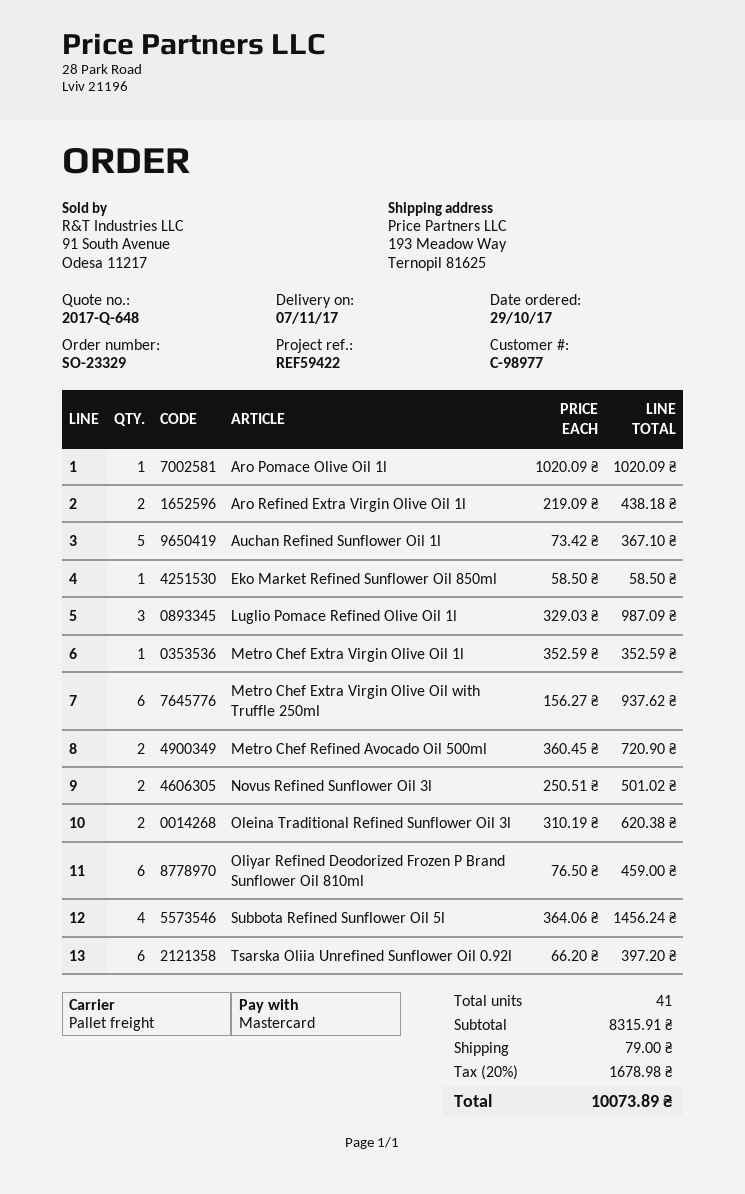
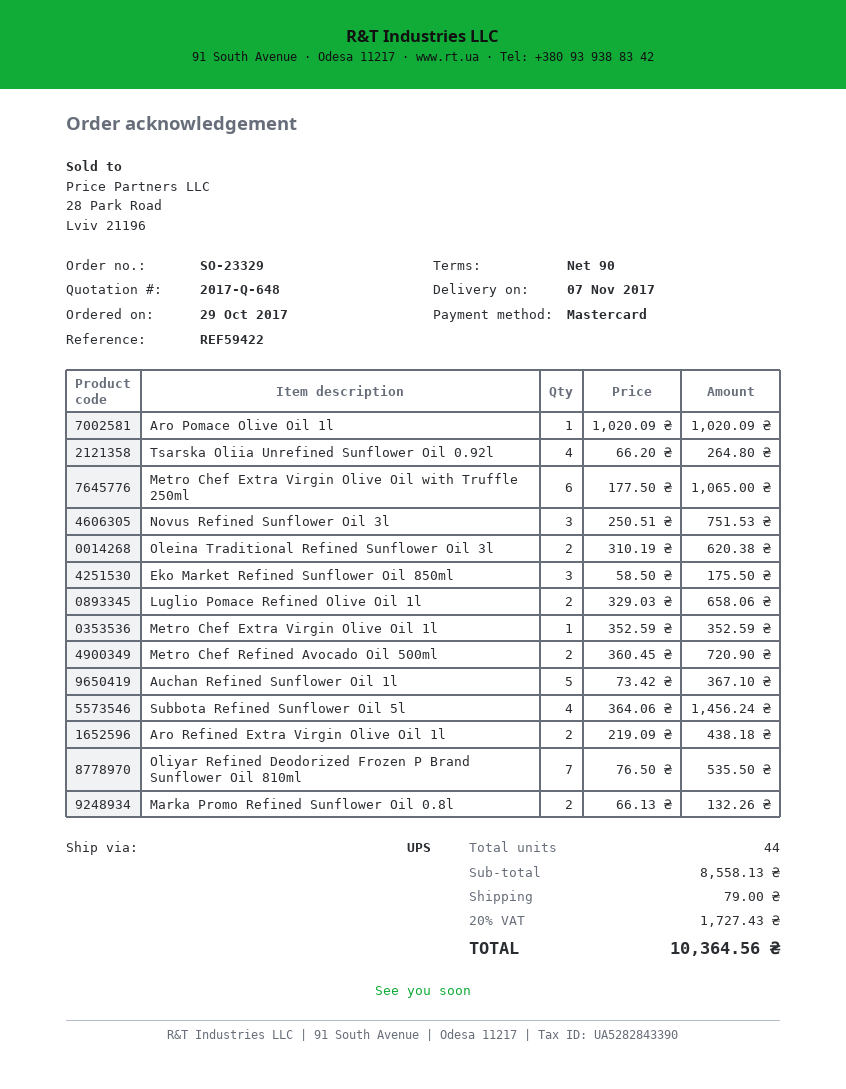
shipping method: pallet freight -> UPS
Eko Market Refined Sunflower Oil 850ml: 1 x 58.50 = 58.50 -> 3 x 58.50 = 175.50
Luglio Pomace Refined Olive Oil 1l: 3 x 329.03 = 987.09 -> 2 x 329.03 = 658.06
Metro Chef Extra Virgin Olive Oil with Truffle 250ml: 6 x 156.27 = 937.62 -> 6 x 177.50 = 1065.00
Novus Refined Sunflower Oil 3l: 2 x 250.51 = 501.02 -> 3 x 250.51 = 751.53
Oliyar Refined Deodorized Frozen P Brand Sunflower Oil 810ml: 6 x 76.50 = 459.00 -> 7 x 76.50 = 535.50
Tsarska Oliia Unrefined Sunflower Oil 0.92l: 6 x 66.20 = 397.20 -> 4 x 66.20 = 264.80
Marka Promo Refined Sunflower Oil 0.8l: none -> 2 x 66.13 = 132.26
total quantity: 41 -> 44
subtotal: 8315.91 -> 8558.13
tax: 20% = 1678.98 -> 20% = 1727.43
total: 10073.89 -> 10364.56

